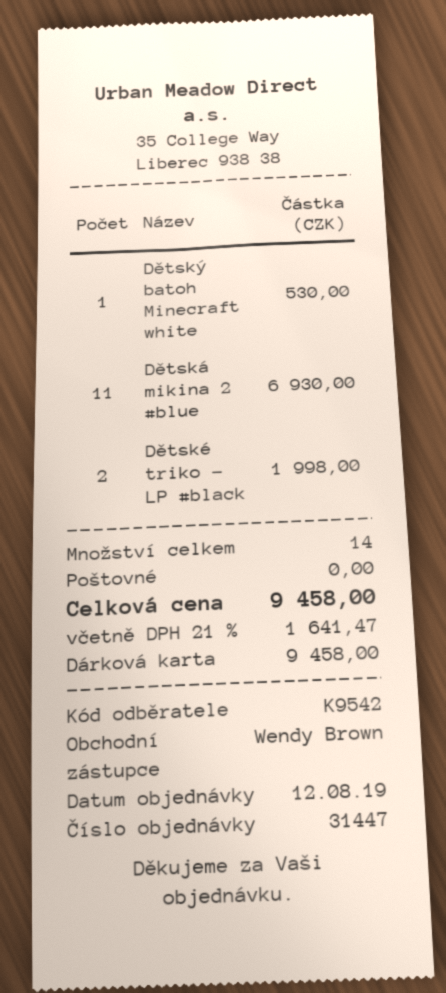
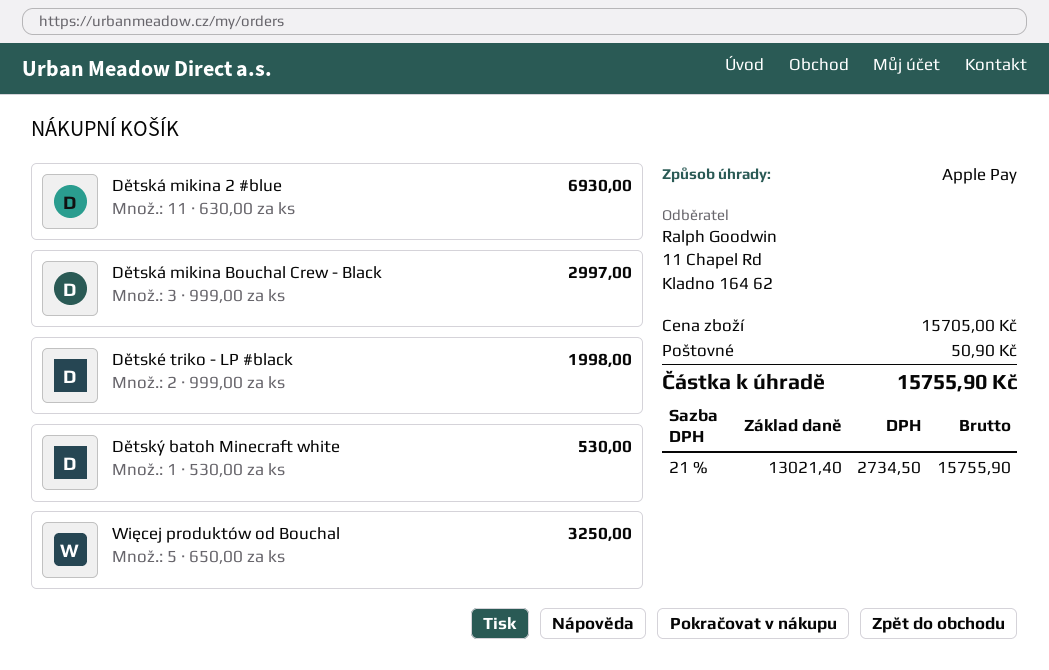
payment method: gift card -> Apple Pay
Dětská mikina Bouchal Crew - Black: none -> 3 for 2997.00
Więcej produktów od Bouchal: none -> 5 for 3250.00
shipping: 0.00 -> 50.90
tax: 21% = 1641.47 -> 21% = 2734.50
total: 9458.00 -> 15755.90

